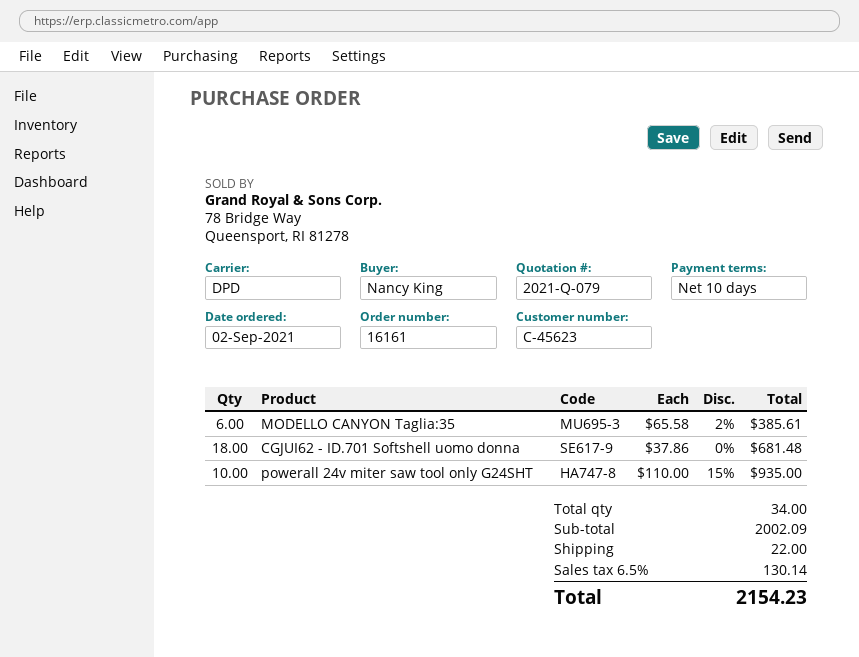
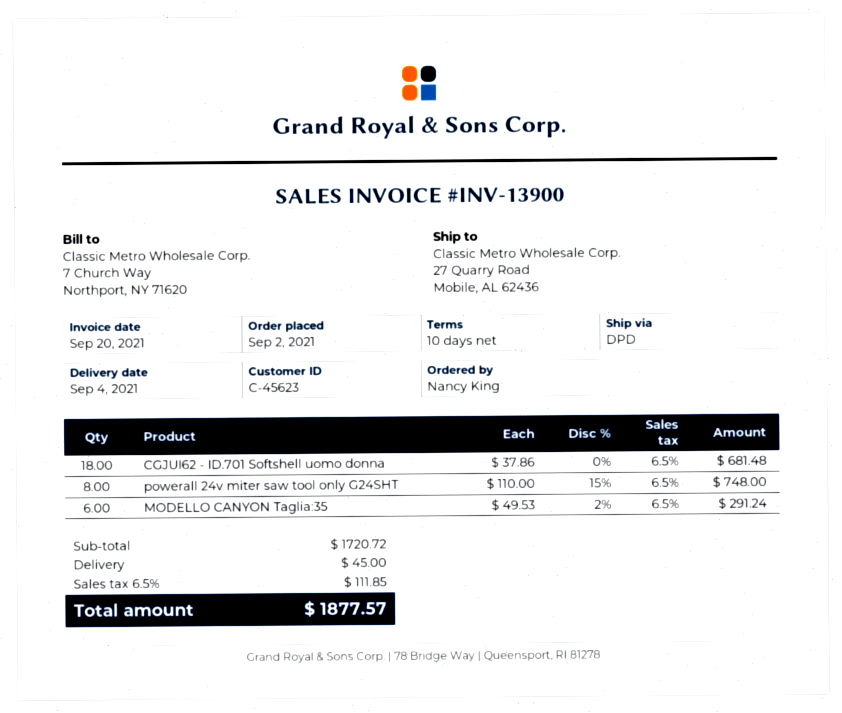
MODELLO CANYON Taglia:35: 6 x 65.58 - 2% = 385.61 -> 6 x 49.53 - 2% = 291.24
powerall 24v miter saw tool only G24SHT: 10 x 110.00 - 15% = 935.00 -> 8 x 110.00 - 15% = 748.00
subtotal: 2002.09 -> 1720.72
shipping: 22.00 -> 45.00
tax: 6.5% = 130.14 -> 6.5% = 111.85
total: 2154.23 -> 1877.57

